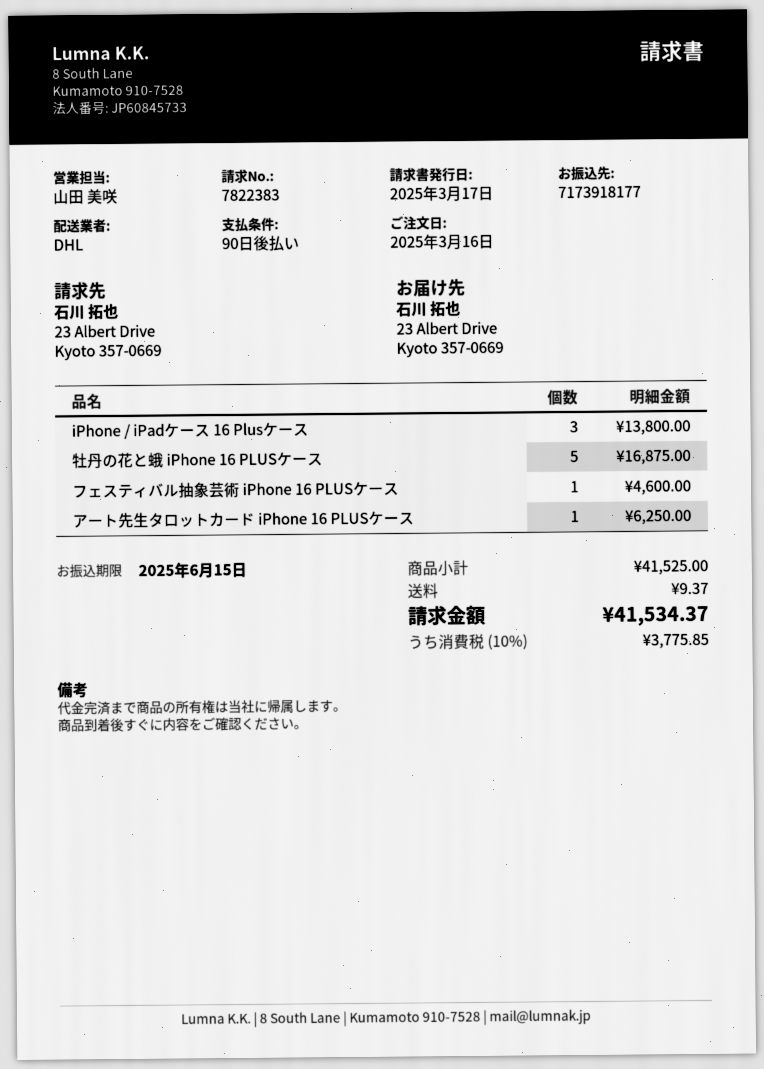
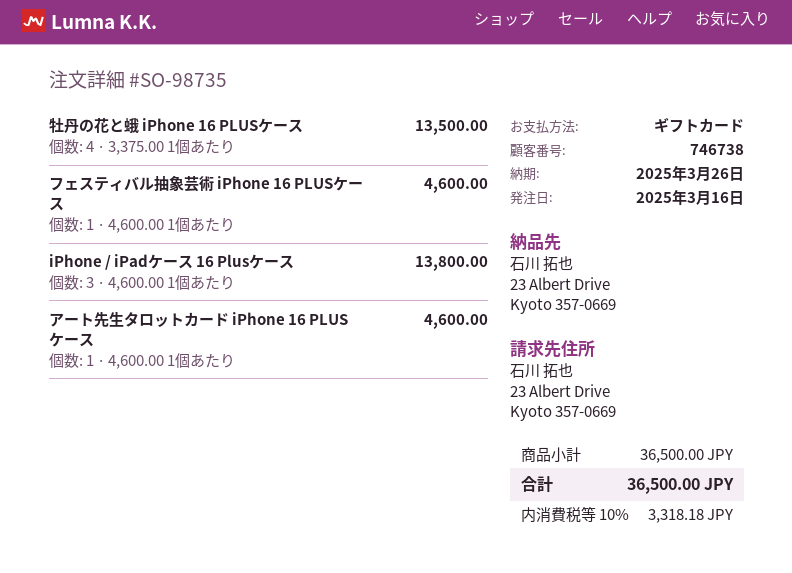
牡丹の花と蛾 iPhone 16 PLUSケース: 5 for 16875.00 -> 4 for 13500.00
アート先生タロットカード iPhone 16 PLUSケース: 1 for 6250.00 -> 1 for 4600.00
subtotal: 41525.00 -> 36500.00
shipping: 9.37 -> none
tax: 10% = 3775.85 -> 10% = 3318.18
total: 41534.37 -> 36500.00

